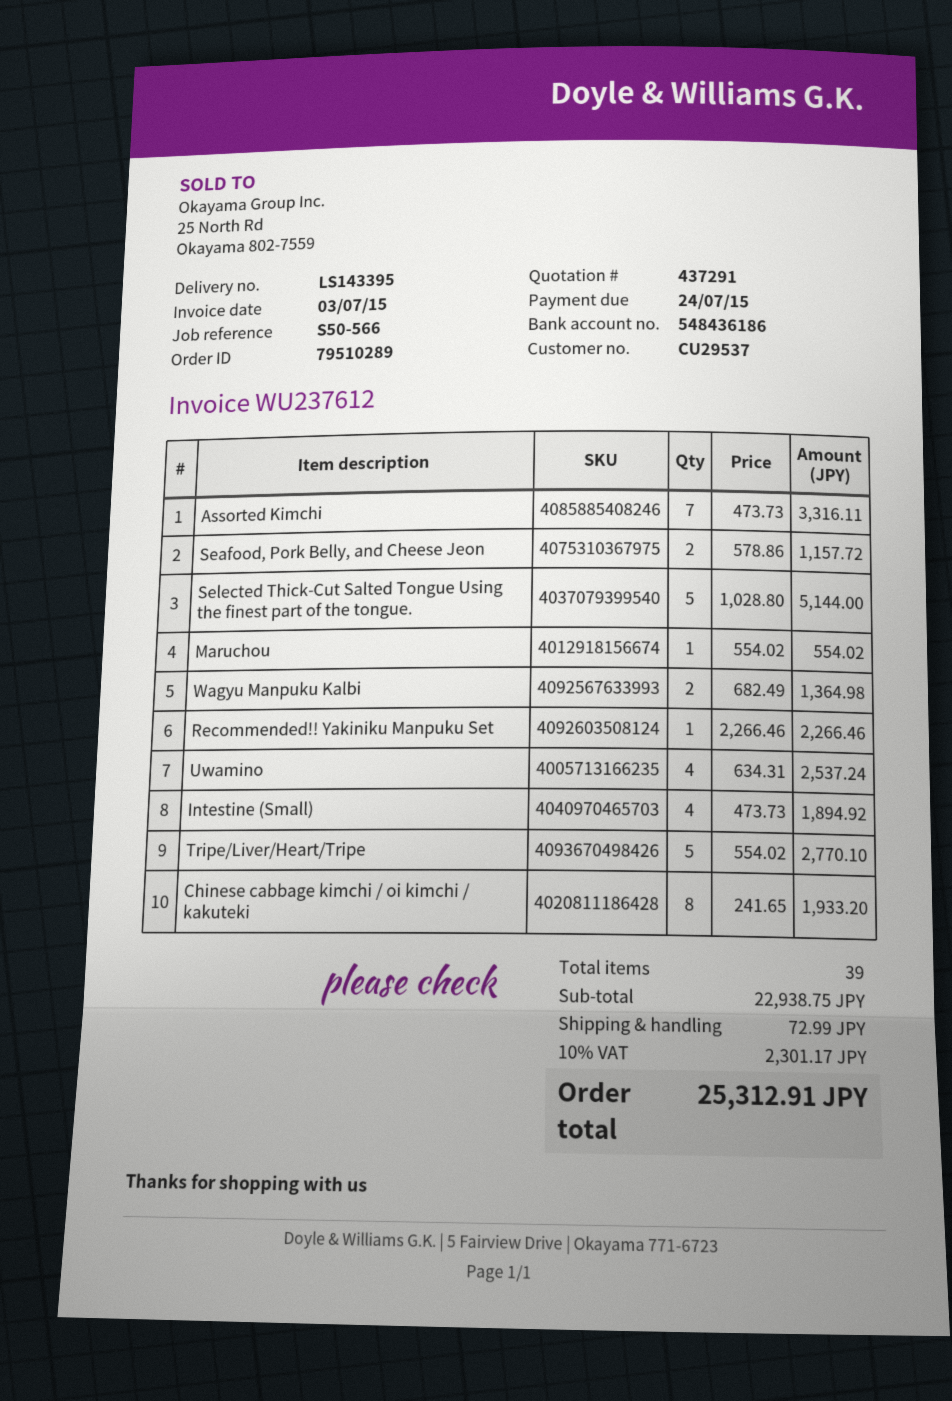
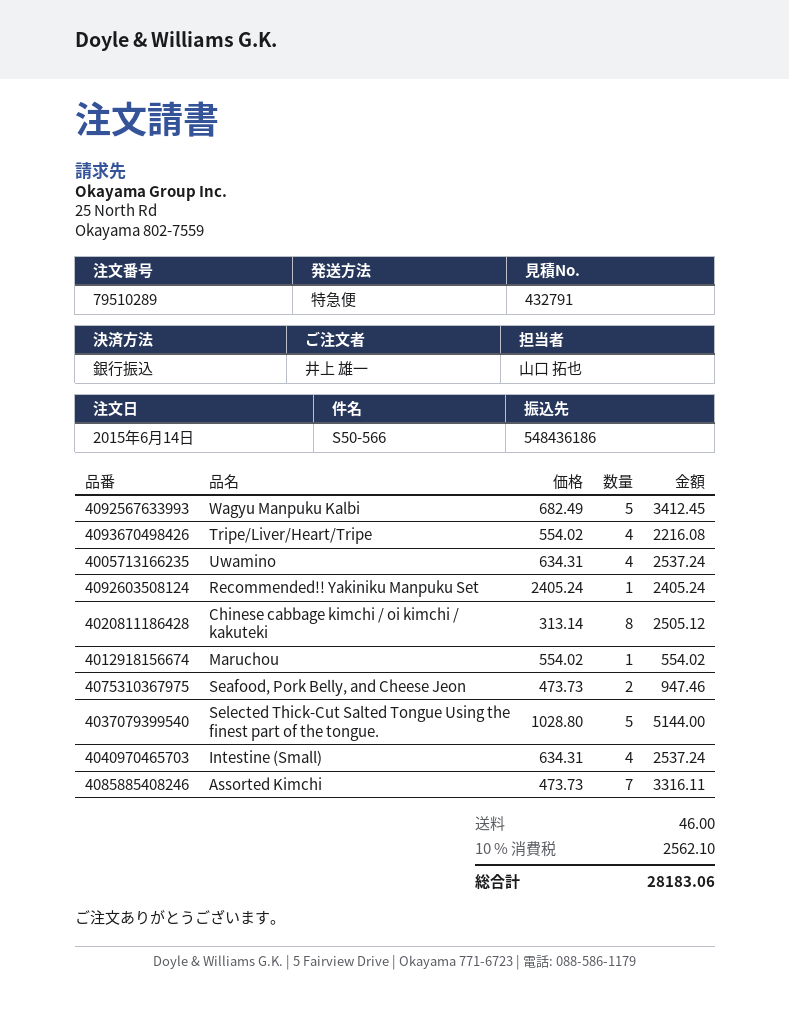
quote number: 437291 -> 432791
Seafood, Pork Belly, and Cheese Jeon: 2 x 578.86 = 1157.72 -> 2 x 473.73 = 947.46
Wagyu Manpuku Kalbi: 2 x 682.49 = 1364.98 -> 5 x 682.49 = 3412.45
Recommended!! Yakiniku Manpuku Set: 1 x 2266.46 = 2266.46 -> 1 x 2405.24 = 2405.24
Intestine (Small): 4 x 473.73 = 1894.92 -> 4 x 634.31 = 2537.24
Tripe/Liver/Heart/Tripe: 5 x 554.02 = 2770.10 -> 4 x 554.02 = 2216.08
Chinese cabbage kimchi / oi kimchi / kakuteki: 8 x 241.65 = 1933.20 -> 8 x 313.14 = 2505.12
shipping: 72.99 -> 46.00
tax: 10% = 2301.17 -> 10% = 2562.10
total: 25312.91 -> 28183.06

